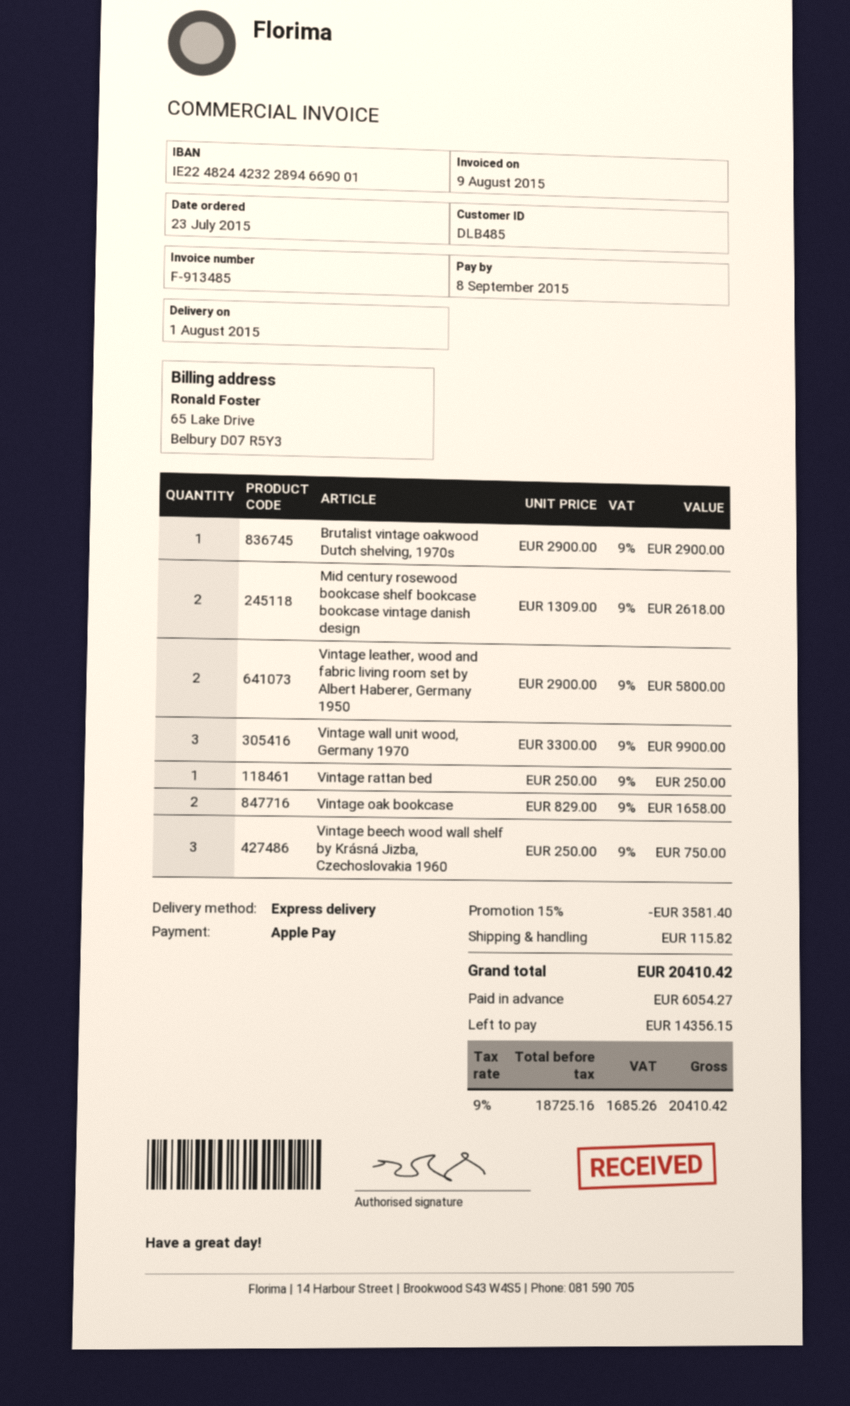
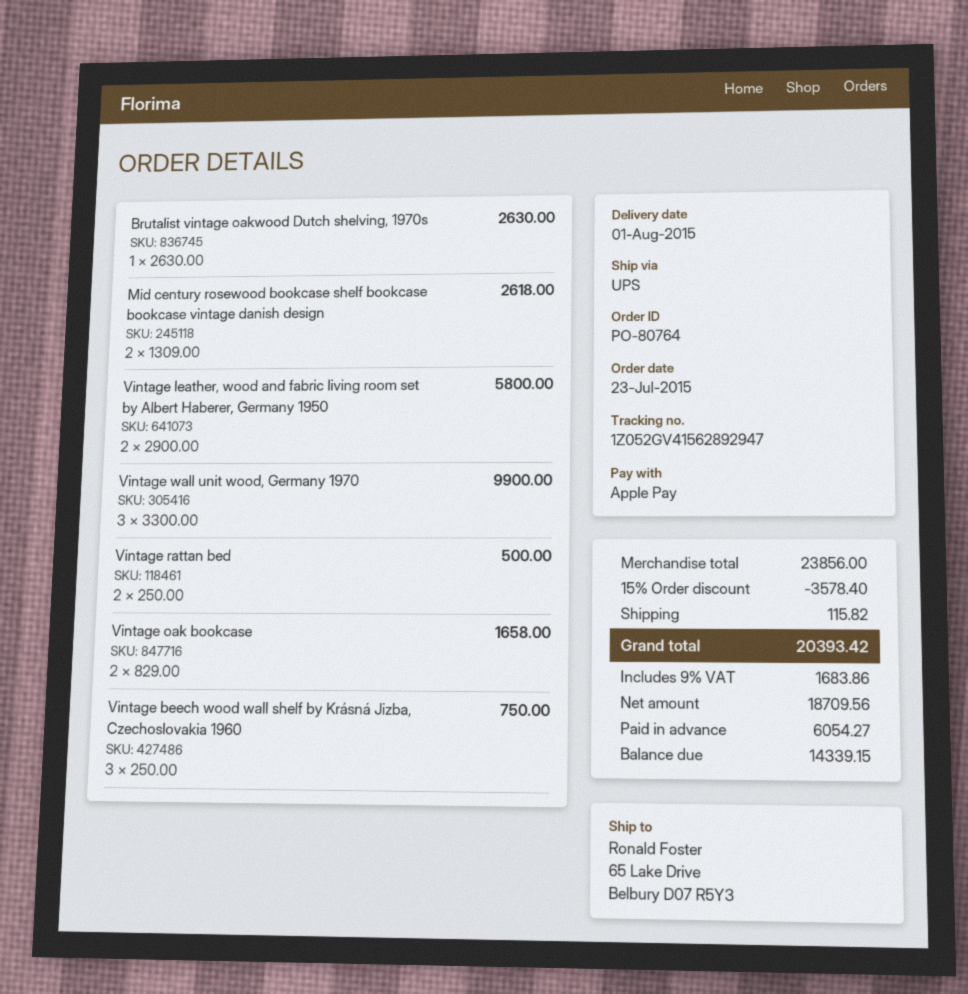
shipping method: express -> UPS
Brutalist vintage oakwood Dutch shelving, 1970s: 1 x 2900.00 = 2900.00 -> 1 x 2630.00 = 2630.00
Vintage rattan bed: 1 x 250.00 = 250.00 -> 2 x 250.00 = 500.00
discount: 15% = 3581.40 -> 15% = 3578.40
net: 18725.16 -> 18709.56
tax: 9% = 1685.26 -> 9% = 1683.86
total: 20410.42 -> 20393.42
balance: 14356.15 -> 14339.15

